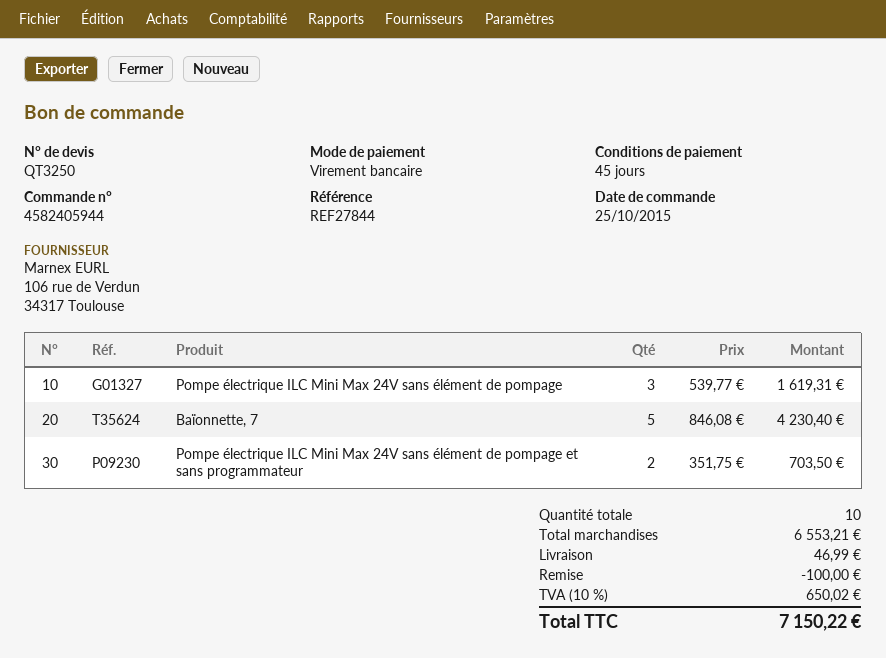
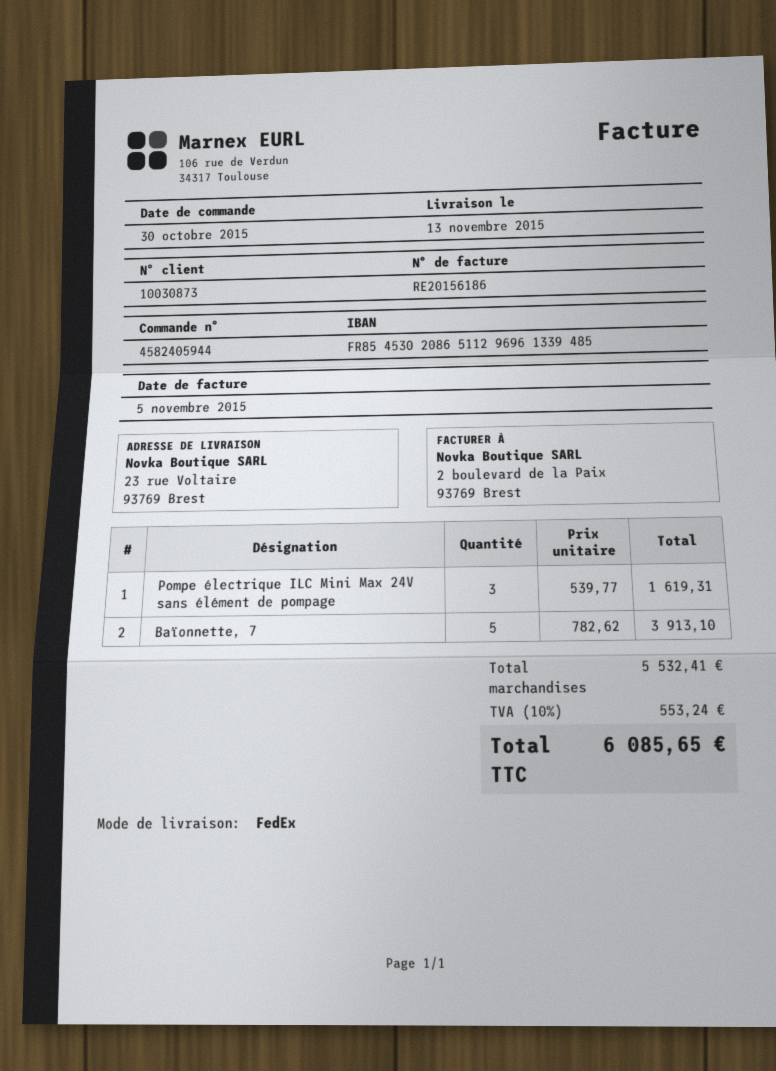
order date: 2015-10-25 -> 2015-10-30
Baïonnette, 7: 5 x 846.08 = 4230.40 -> 5 x 782.62 = 3913.10
Pompe électrique ILC Mini Max 24V sans élément de pompage et sans programmateur: 2 x 351.75 = 703.50 -> none
subtotal: 6553.21 -> 5532.41
discount: 100.00 -> none
shipping: 46.99 -> none
tax: 10% = 650.02 -> 10% = 553.24
total: 7150.22 -> 6085.65

